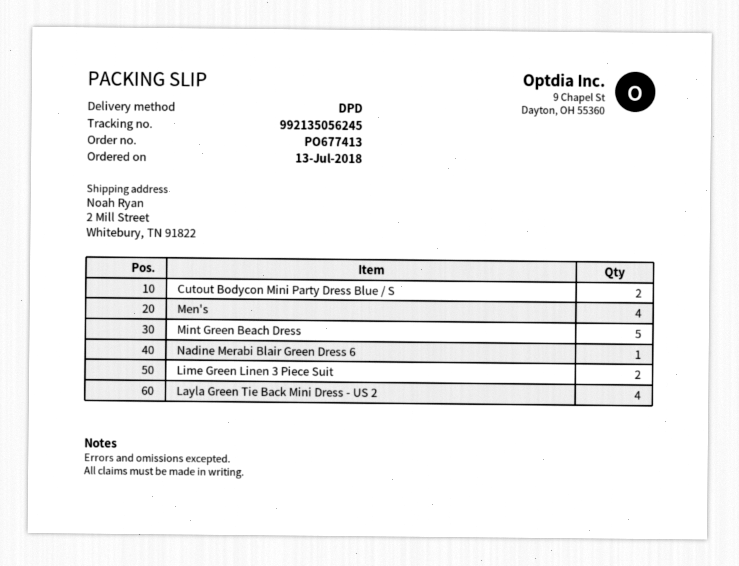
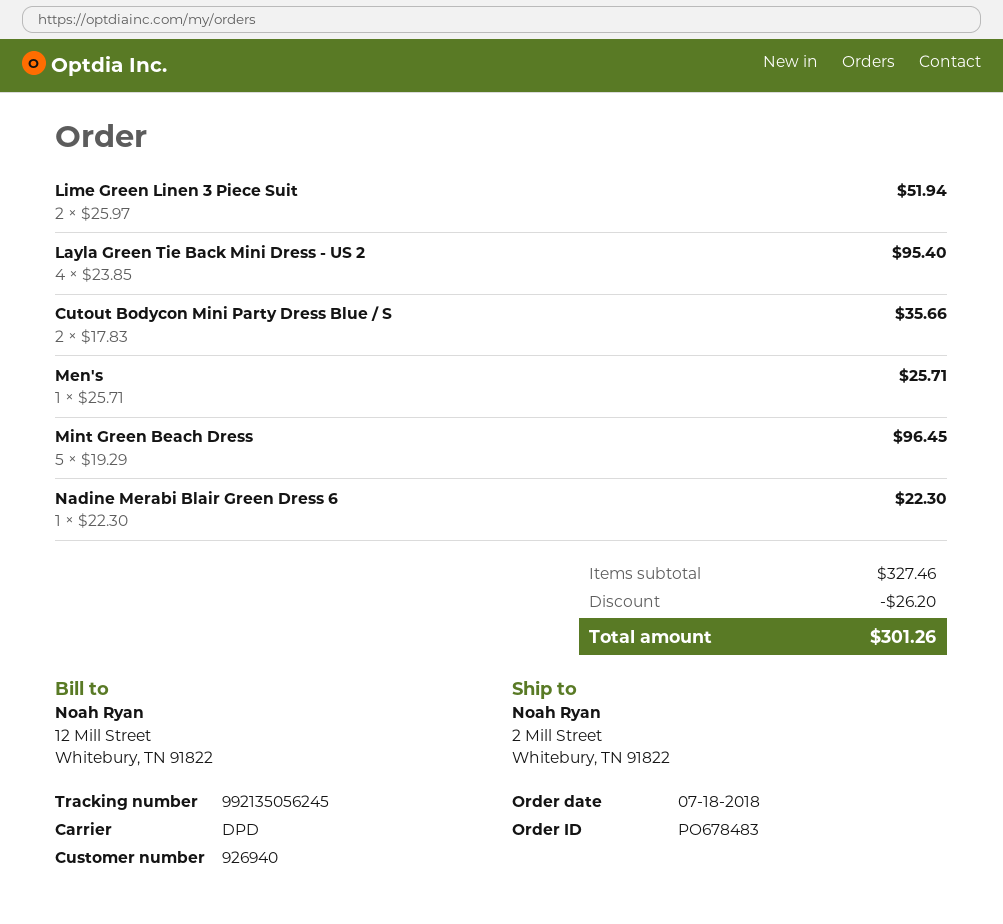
order number: PO677413 -> PO678483
order date: 2018-07-13 -> 2018-07-18
Men's: 4 -> 1

